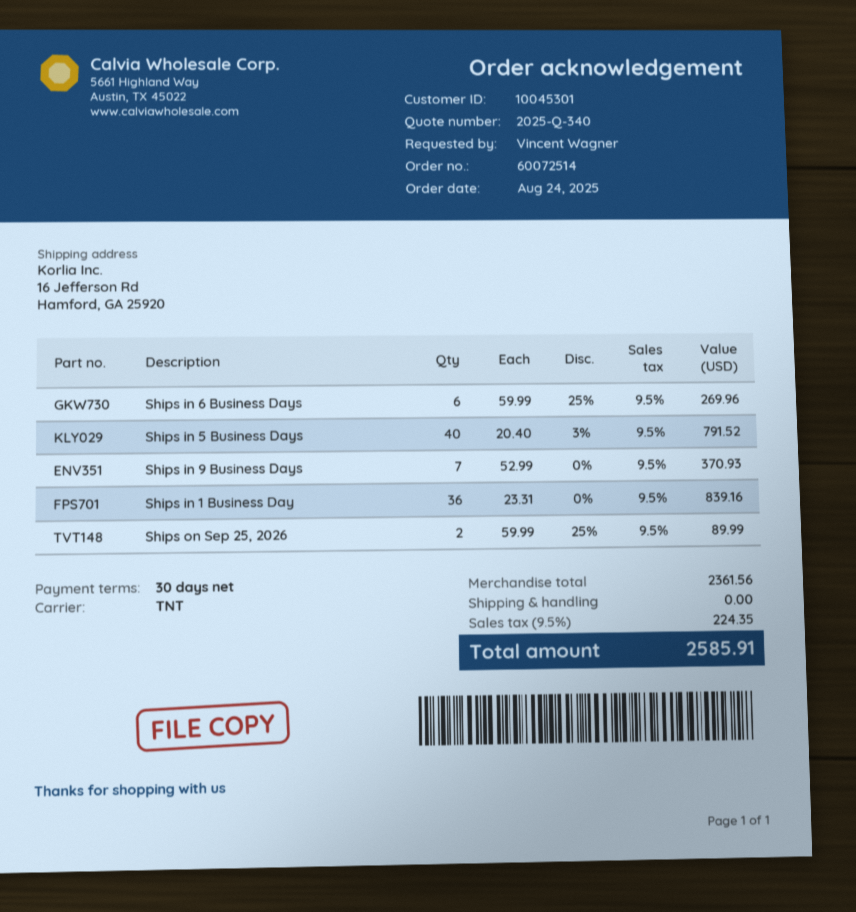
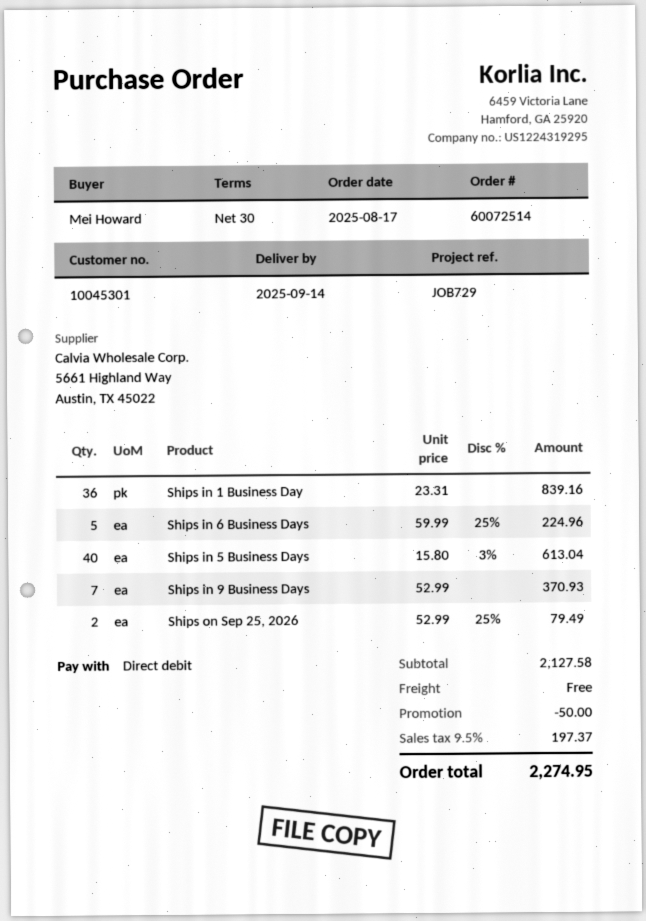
order date: 2025-08-24 -> 2025-08-17
ordered by: Vincent Wagner -> Mei Howard
Ships in 6 Business Days: 6 x 59.99 - 25% = 269.96 -> 5 x 59.99 - 25% = 224.96
Ships in 5 Business Days: 40 x 20.40 - 3% = 791.52 -> 40 x 15.80 - 3% = 613.04
Ships on Sep 25, 2026: 2 x 59.99 - 25% = 89.99 -> 2 x 52.99 - 25% = 79.49
subtotal: 2361.56 -> 2127.58
discount: none -> 50.00
tax: 9.5% = 224.35 -> 9.5% = 197.37
total: 2585.91 -> 2274.95

